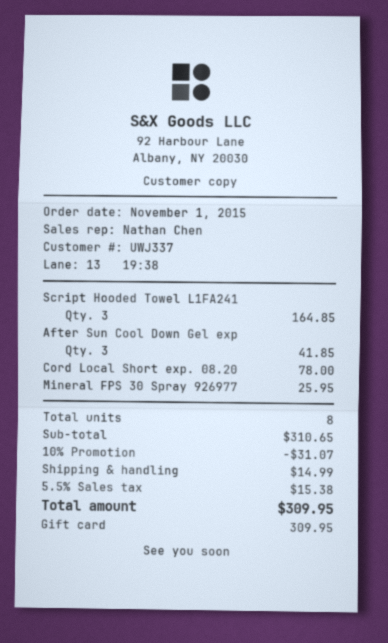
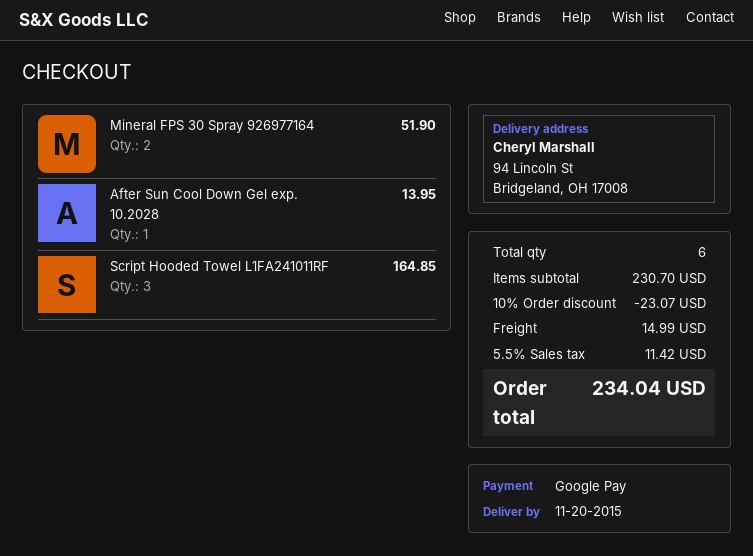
payment method: gift card -> Google Pay
After Sun Cool Down Gel exp: 3 for 41.85 -> 1 for 13.95
Cord Local Short exp. 08.20: 1 for 78.00 -> none
Mineral FPS 30 Spray 926977: 1 for 25.95 -> 2 for 51.90
total quantity: 8 -> 6
subtotal: 310.65 -> 230.70
discount: 10% = 31.07 -> 10% = 23.07
tax: 5.5% = 15.38 -> 5.5% = 11.42
total: 309.95 -> 234.04

